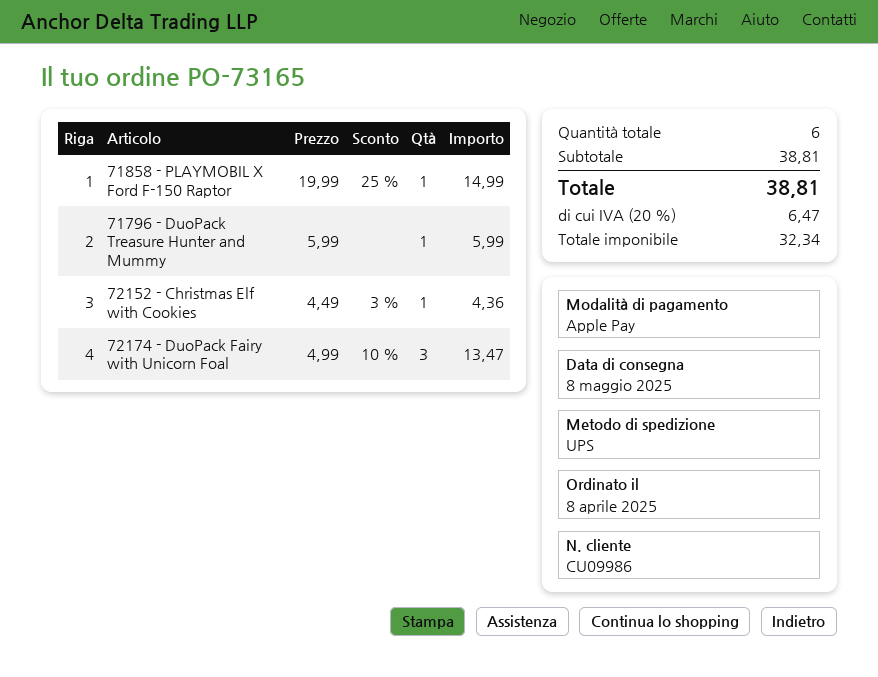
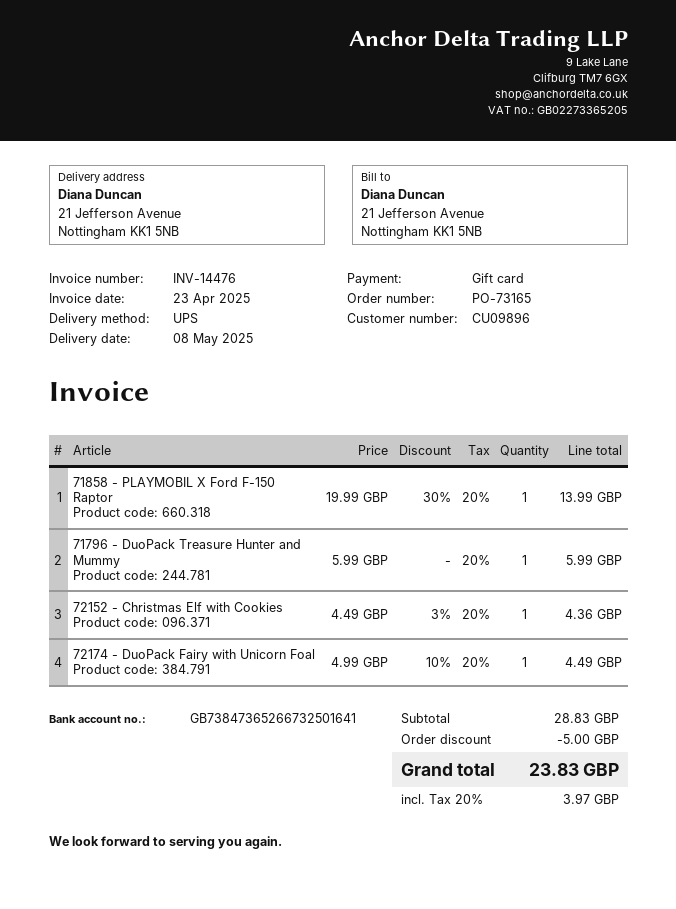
customer number: CU09986 -> CU09896
payment method: Apple Pay -> gift card
71858 - PLAYMOBIL X Ford F-150 Raptor: 1 x 19.99 - 25% = 14.99 -> 1 x 19.99 - 30% = 13.99
72174 - DuoPack Fairy with Unicorn Foal: 3 x 4.99 - 10% = 13.47 -> 1 x 4.99 - 10% = 4.49
subtotal: 38.81 -> 28.83
discount: none -> 5.00
tax: 20% = 6.47 -> 20% = 3.97
total: 38.81 -> 23.83

